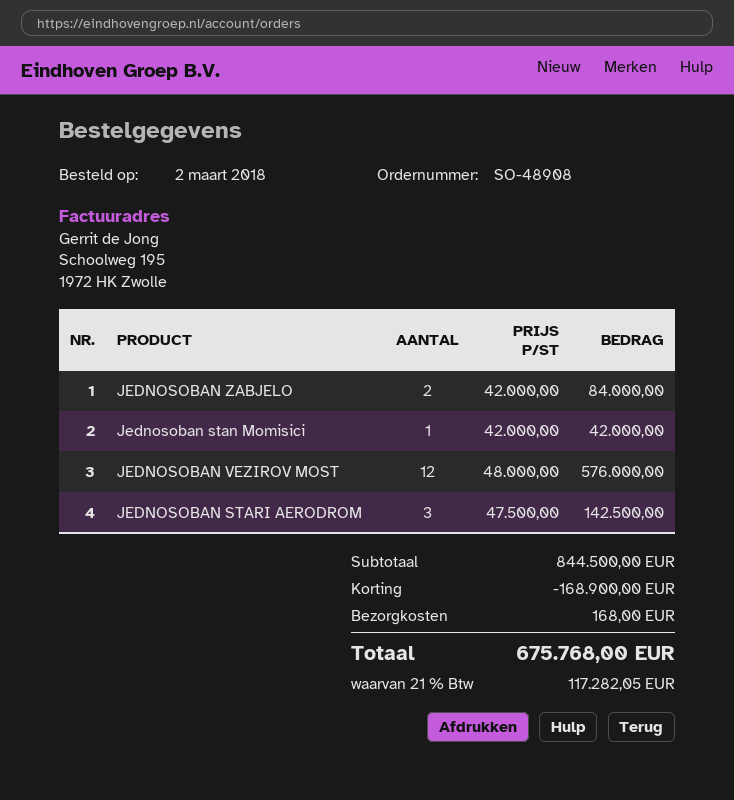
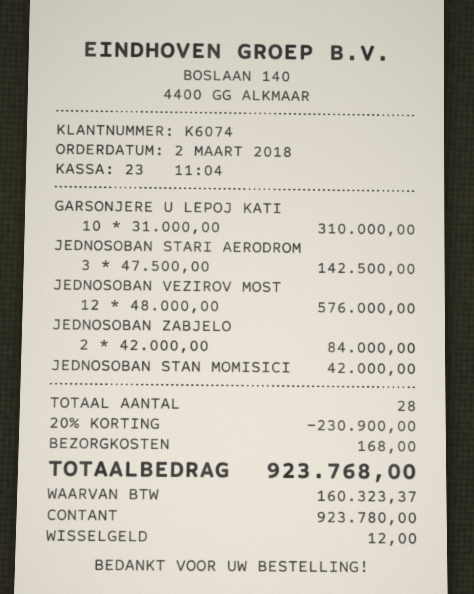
GARSONJERE U LEPOJ KATI: none -> 10 x 31000.00 = 310000.00
discount: 168900.00 -> 230900.00
tax: 117282.05 -> 160323.37
total: 675768.00 -> 923768.00

